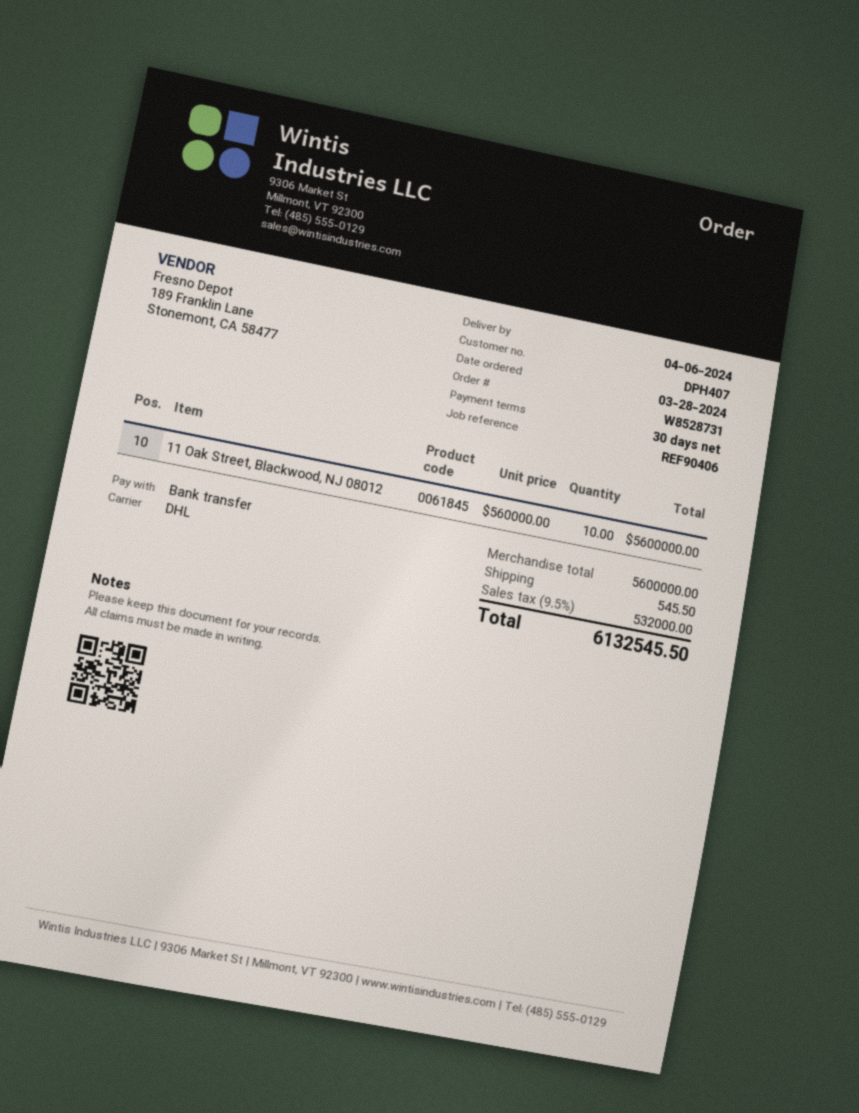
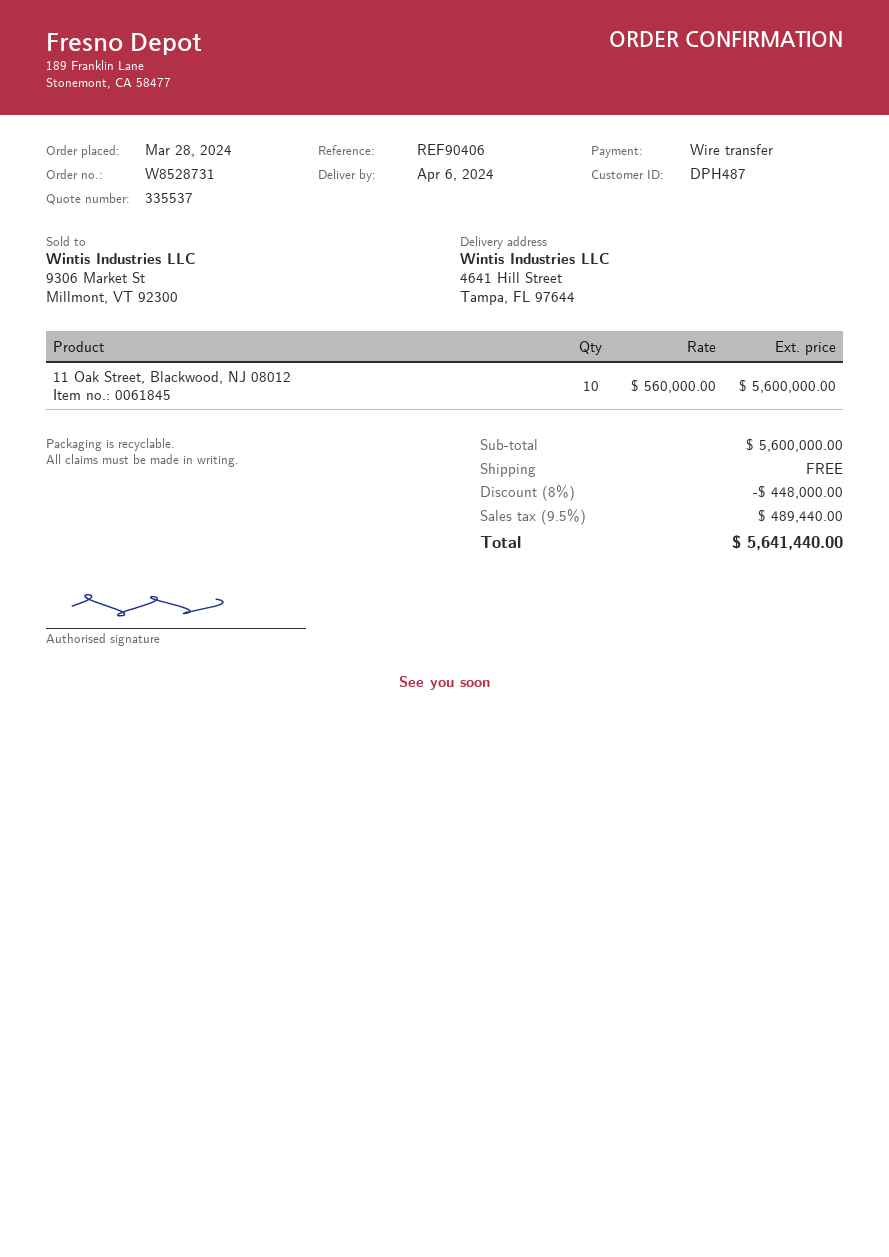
customer number: DPH407 -> DPH487
discount: none -> 8% = 448000.00
shipping: 545.50 -> 0.00
tax: 9.5% = 532000.00 -> 9.5% = 489440.00
total: 6132545.50 -> 5641440.00

